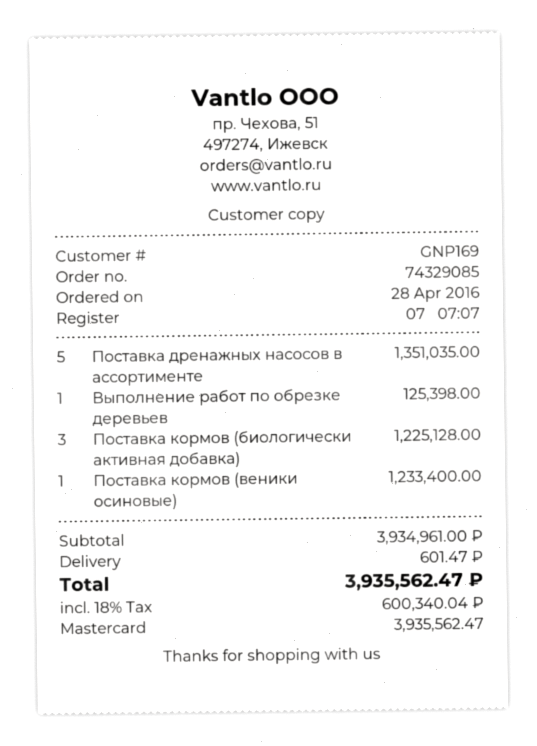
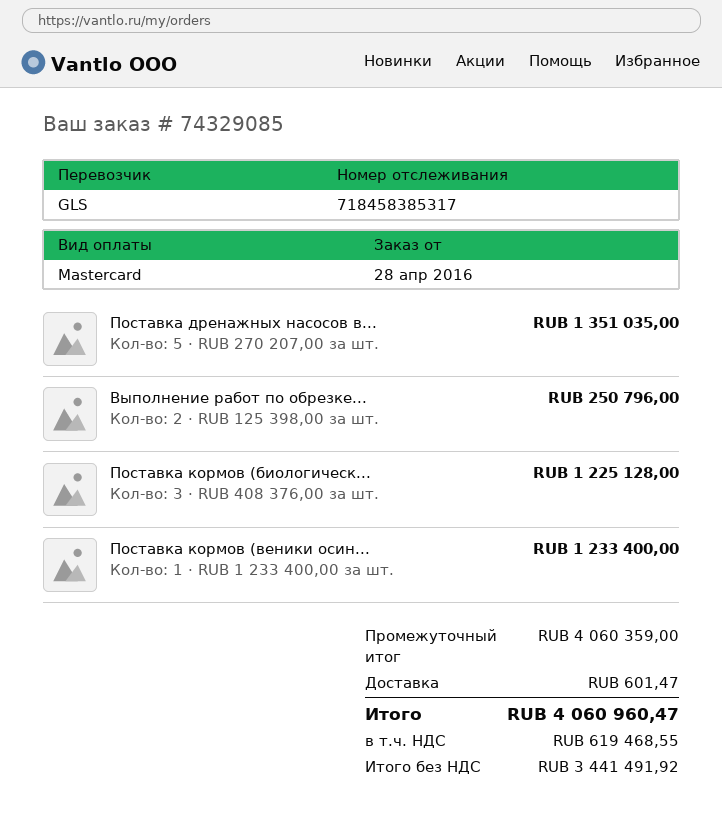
Выполнение работ по обрезке деревьев: 1 for 125398.00 -> 2 for 250796.00
subtotal: 3934961.00 -> 4060359.00
tax: 600340.04 -> 619468.55
total: 3935562.47 -> 4060960.47

